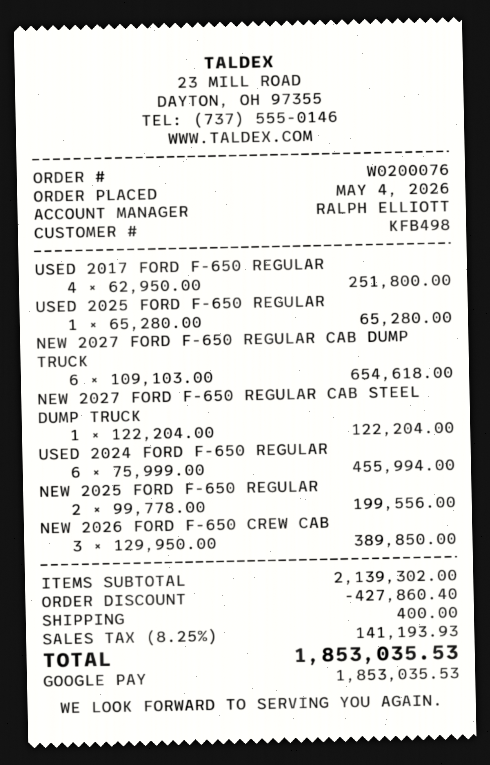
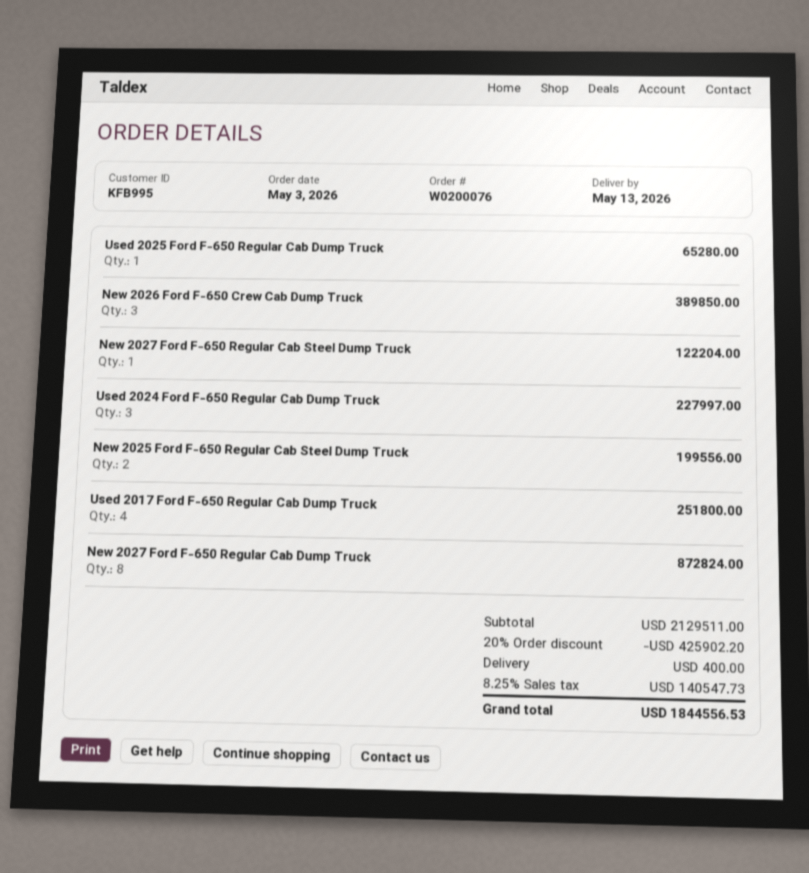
order date: 2026-05-04 -> 2026-05-03
customer number: KFB498 -> KFB995
NEW 2027 FORD F-650 REGULAR CAB DUMP TRUCK: 6 for 654618.00 -> 8 for 872824.00
USED 2024 FORD F-650 REGULAR: 6 for 455994.00 -> 3 for 227997.00
subtotal: 2139302.00 -> 2129511.00
discount: 427860.40 -> 425902.20
tax: 8.25% = 141193.93 -> 8.25% = 140547.73
total: 1853035.53 -> 1844556.53

